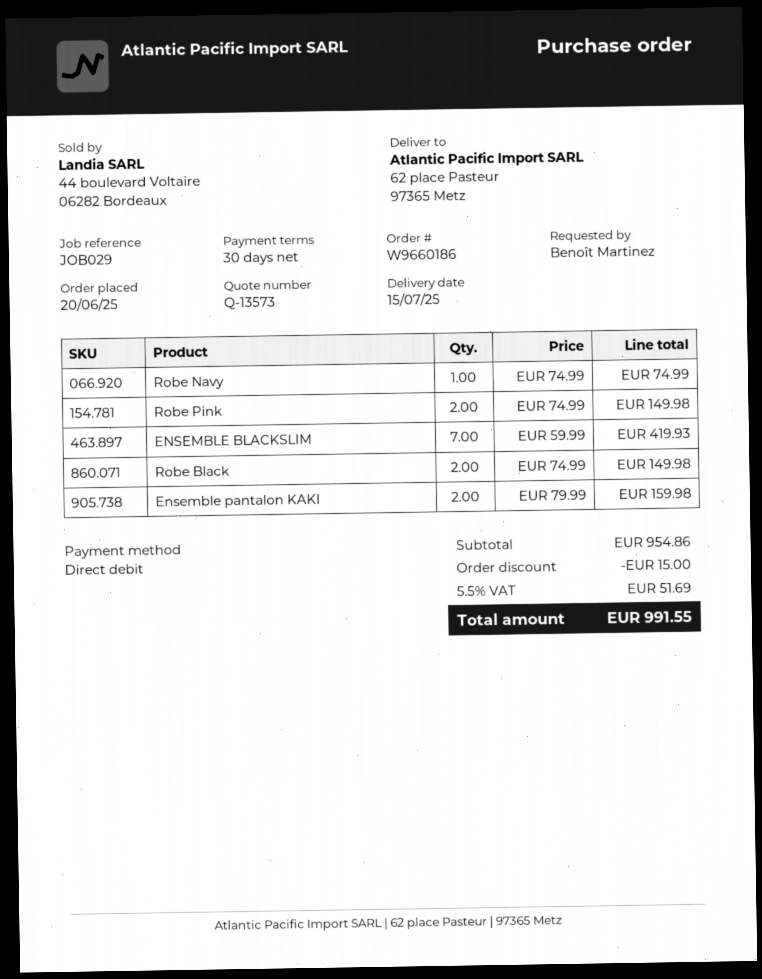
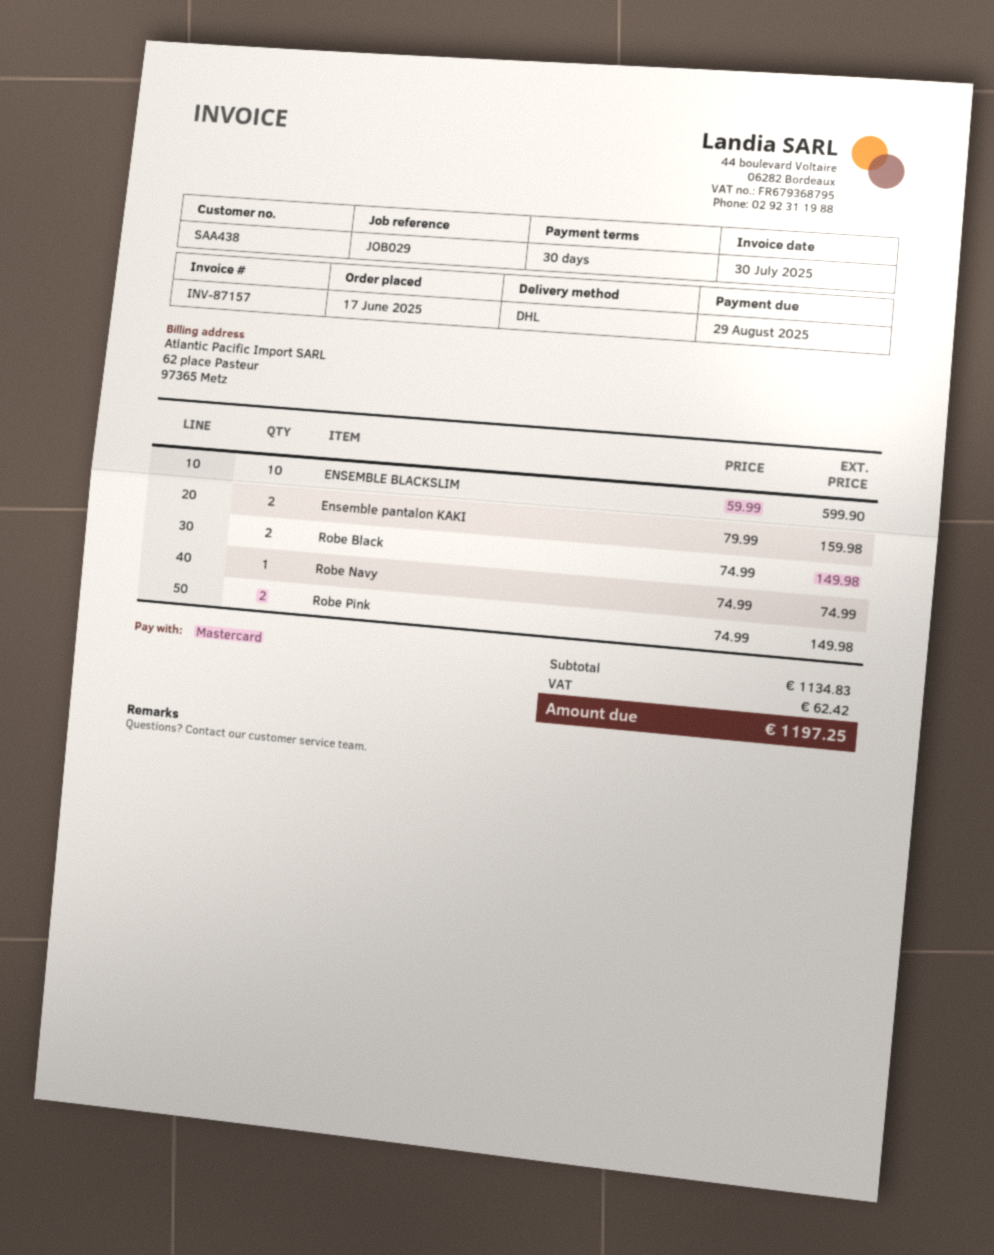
order date: 2025-06-20 -> 2025-06-17
payment method: direct debit -> Mastercard
ENSEMBLE BLACKSLIM: 7 x 59.99 = 419.93 -> 10 x 59.99 = 599.90
subtotal: 954.86 -> 1134.83
discount: 15.00 -> none
tax: 51.69 -> 62.42
total: 991.55 -> 1197.25

